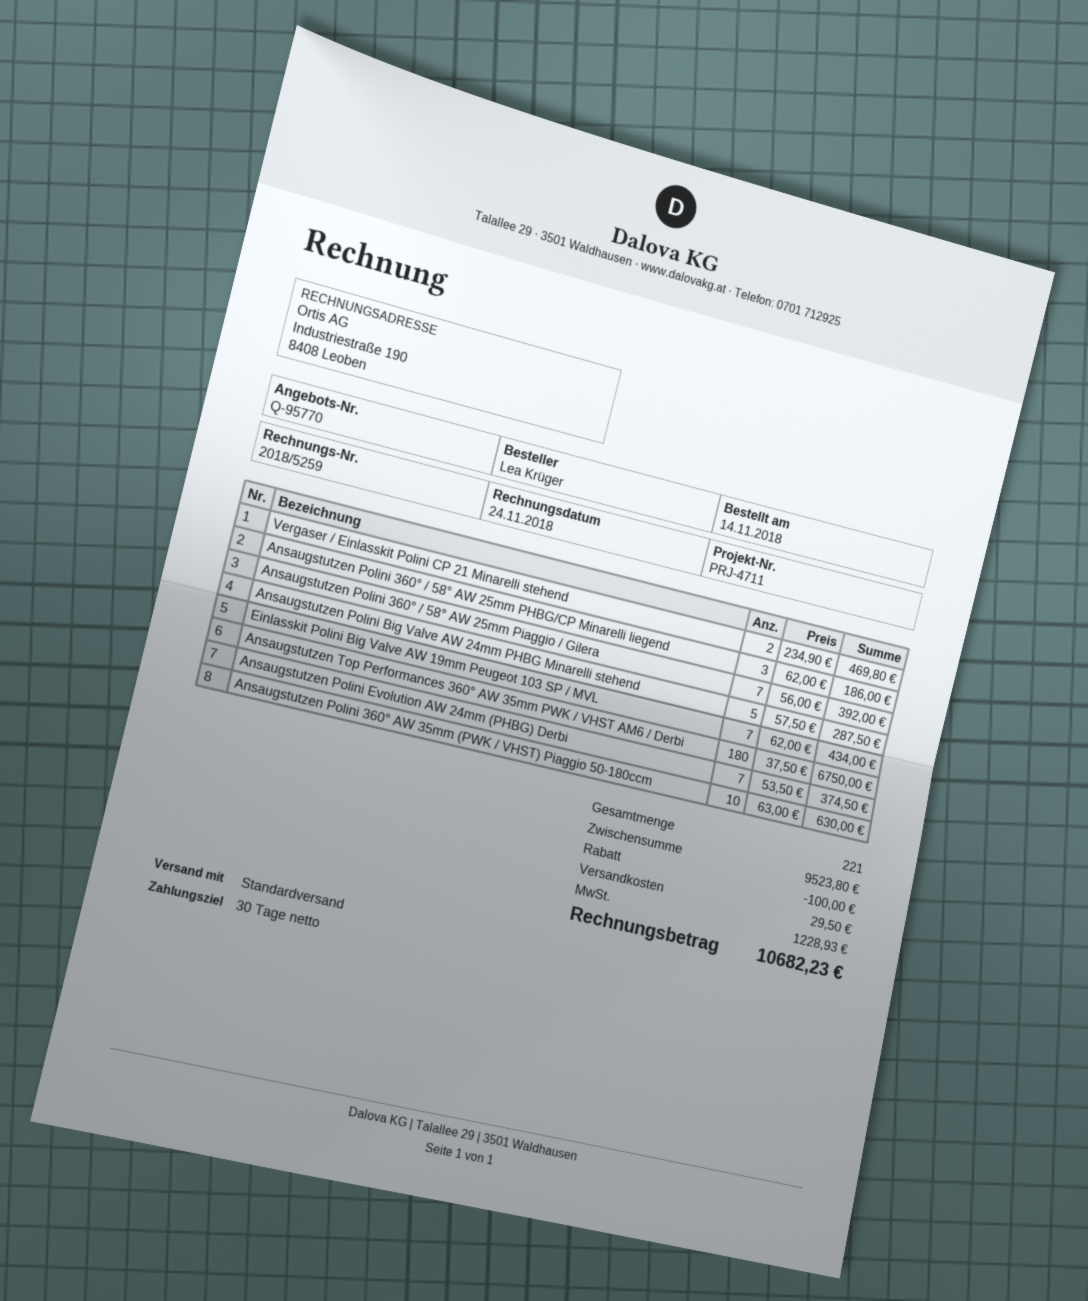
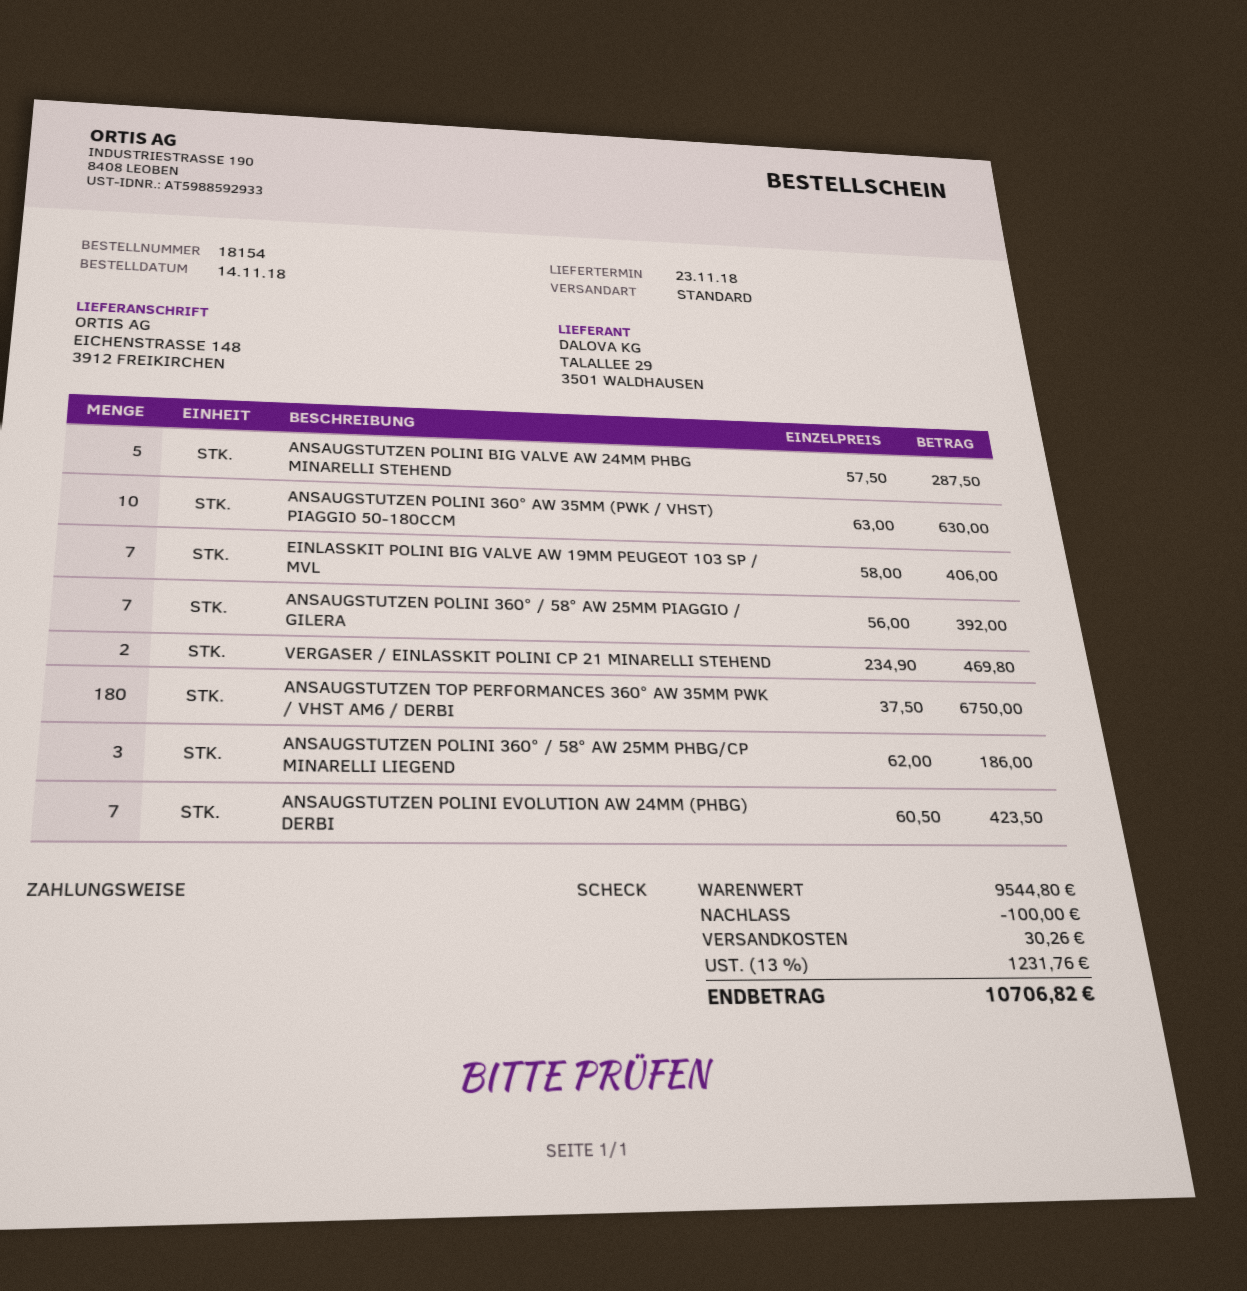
Einlasskit Polini Big Valve AW 19mm Peugeot 103 SP / MVL: 7 x 62.00 = 434.00 -> 7 x 58.00 = 406.00
Ansaugstutzen Polini Evolution AW 24mm (PHBG) Derbi: 7 x 53.50 = 374.50 -> 7 x 60.50 = 423.50
subtotal: 9523.80 -> 9544.80
shipping: 29.50 -> 30.26
tax: 1228.93 -> 1231.76
total: 10682.23 -> 10706.82

